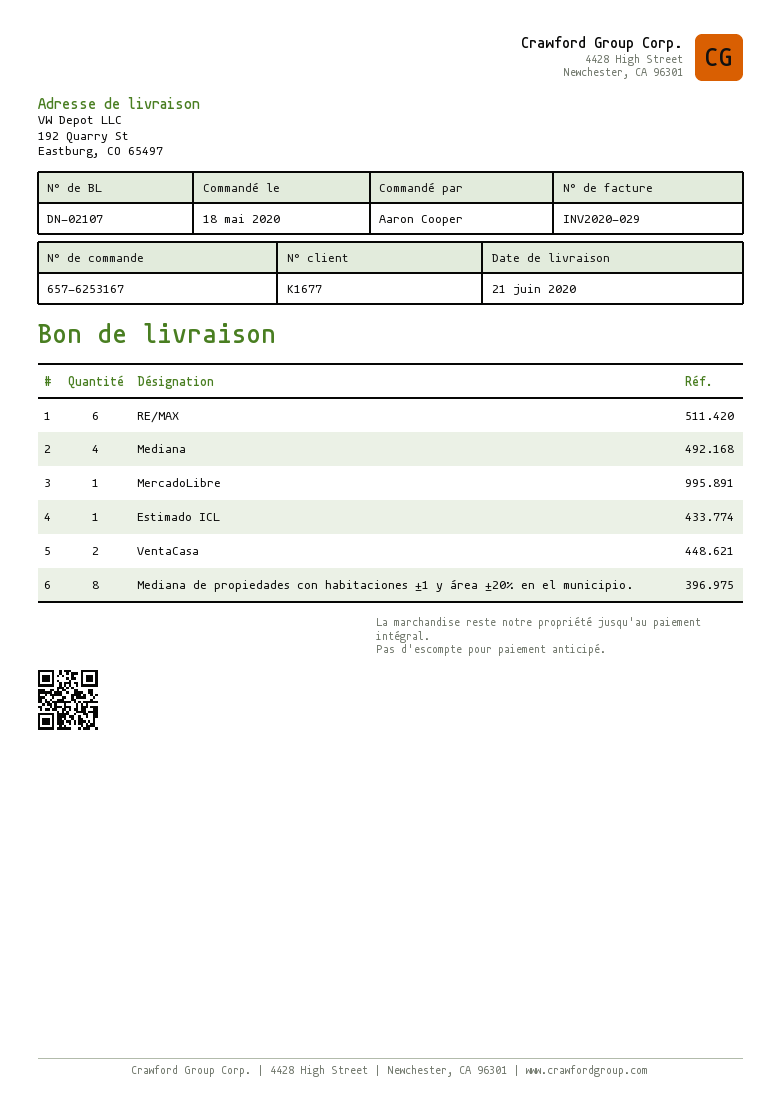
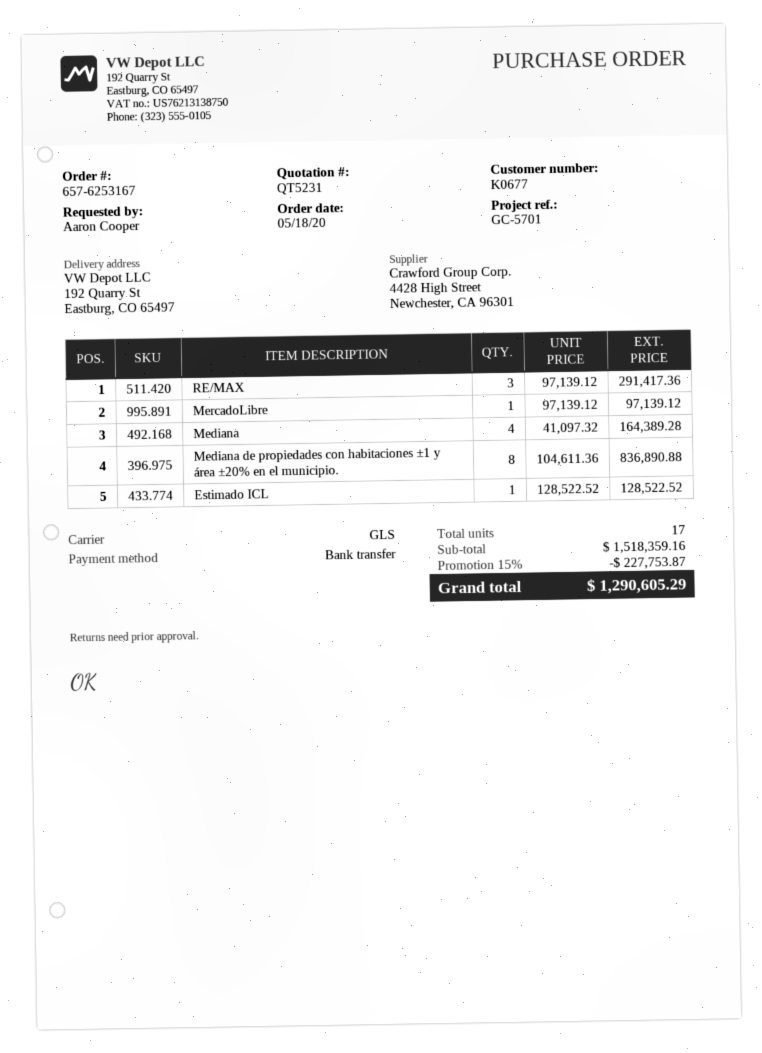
customer number: K1677 -> K0677
RE/MAX: 6 -> 3
VentaCasa: 2 -> none

